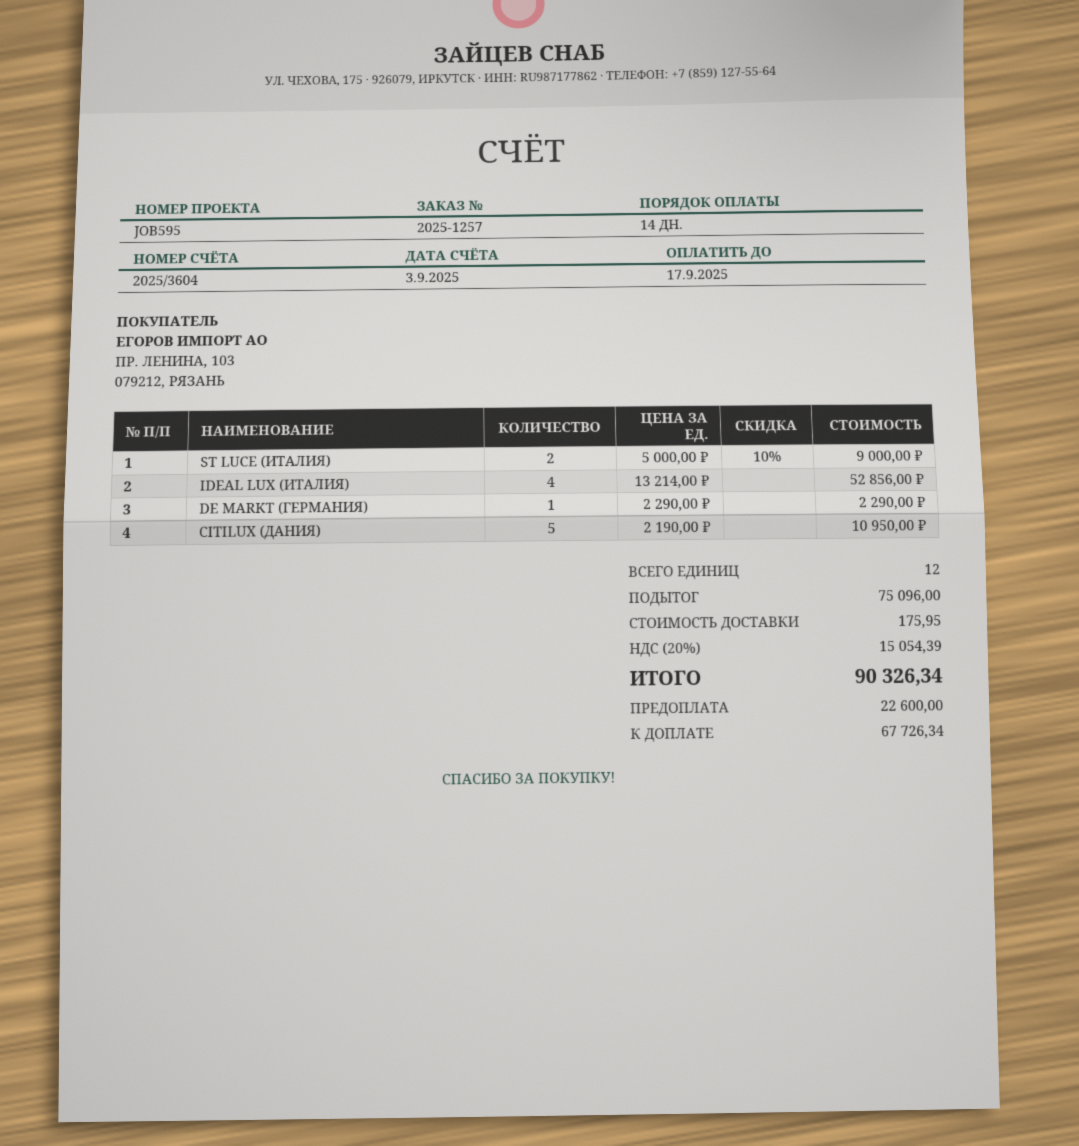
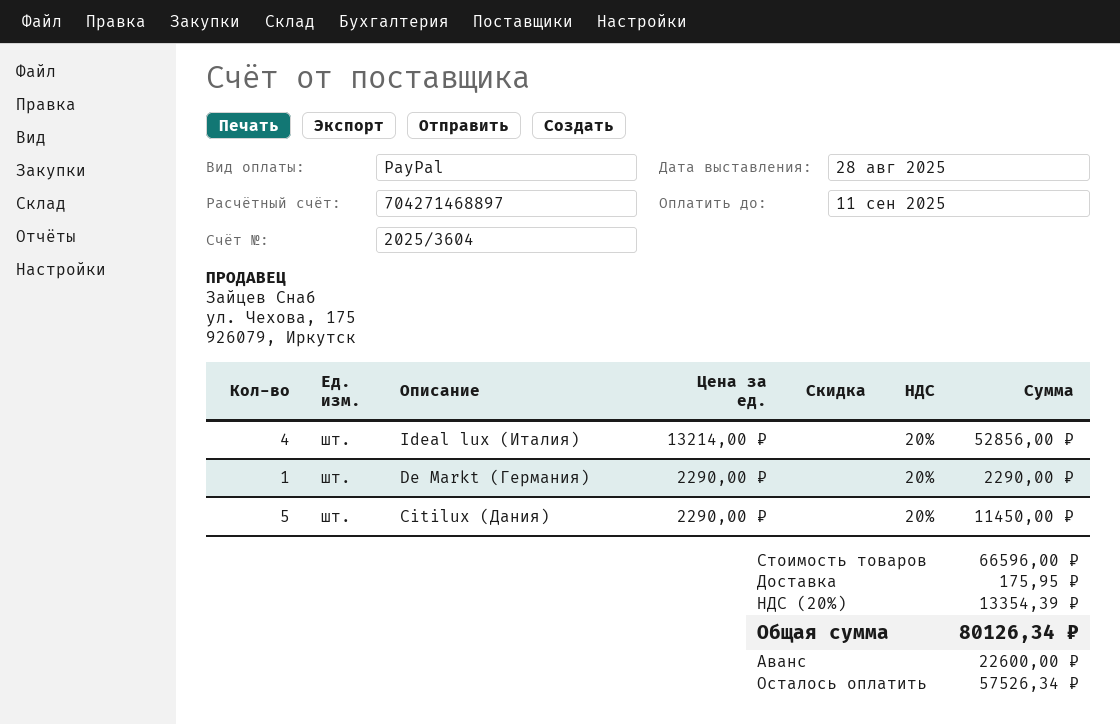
invoice date: 2025-09-03 -> 2025-08-28
due date: 2025-09-17 -> 2025-09-11
ST LUCE (ИТАЛИЯ): 2 x 5000.00 - 10% = 9000.00 -> none
CITILUX (ДАНИЯ): 5 x 2190.00 = 10950.00 -> 5 x 2290.00 = 11450.00
subtotal: 75096.00 -> 66596.00
tax: 20% = 15054.39 -> 20% = 13354.39
total: 90326.34 -> 80126.34
balance: 67726.34 -> 57526.34

